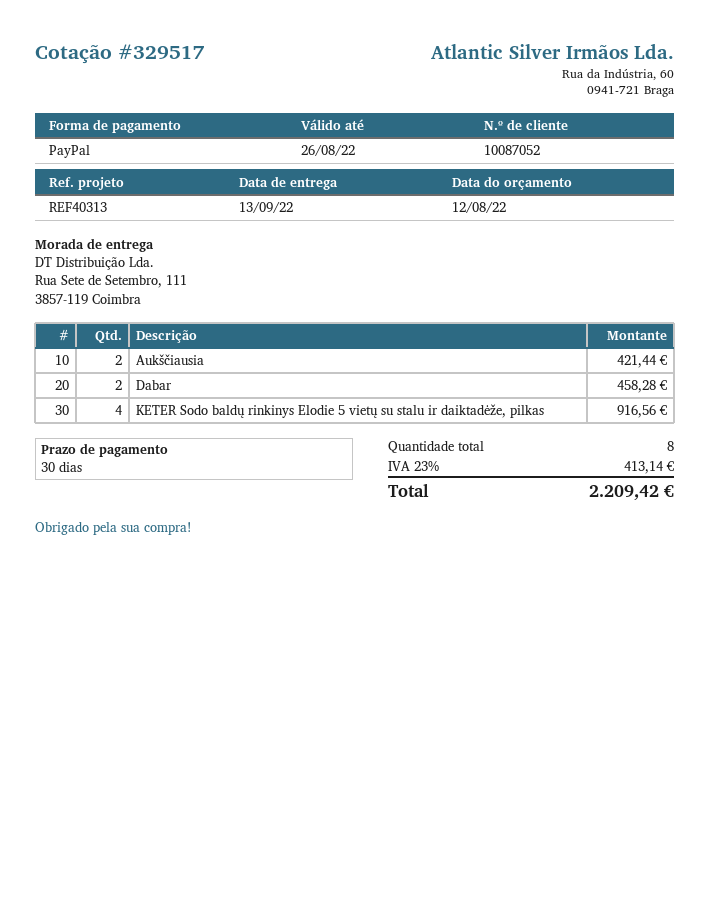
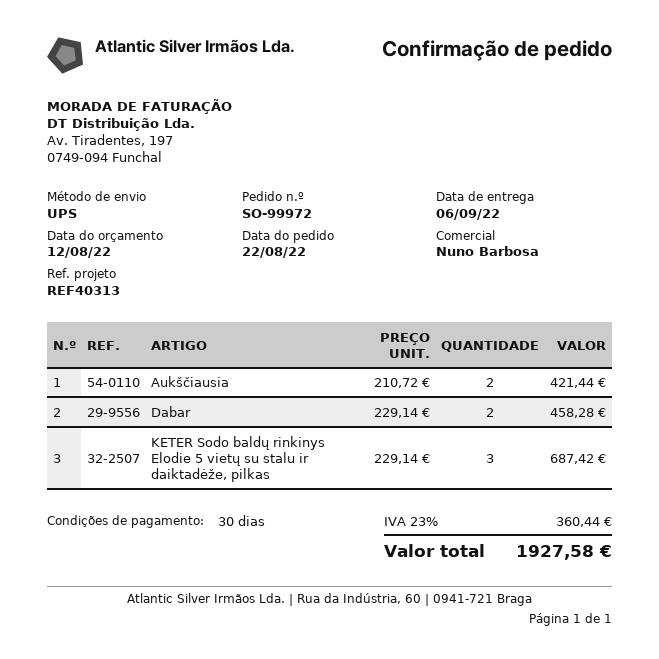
delivery date: 2022-09-13 -> 2022-09-06
KETER Sodo baldų rinkinys Elodie 5 vietų su stalu ir daiktadėže, pilkas: 4 for 916.56 -> 3 for 687.42
tax: 23% = 413.14 -> 23% = 360.44
total: 2209.42 -> 1927.58

